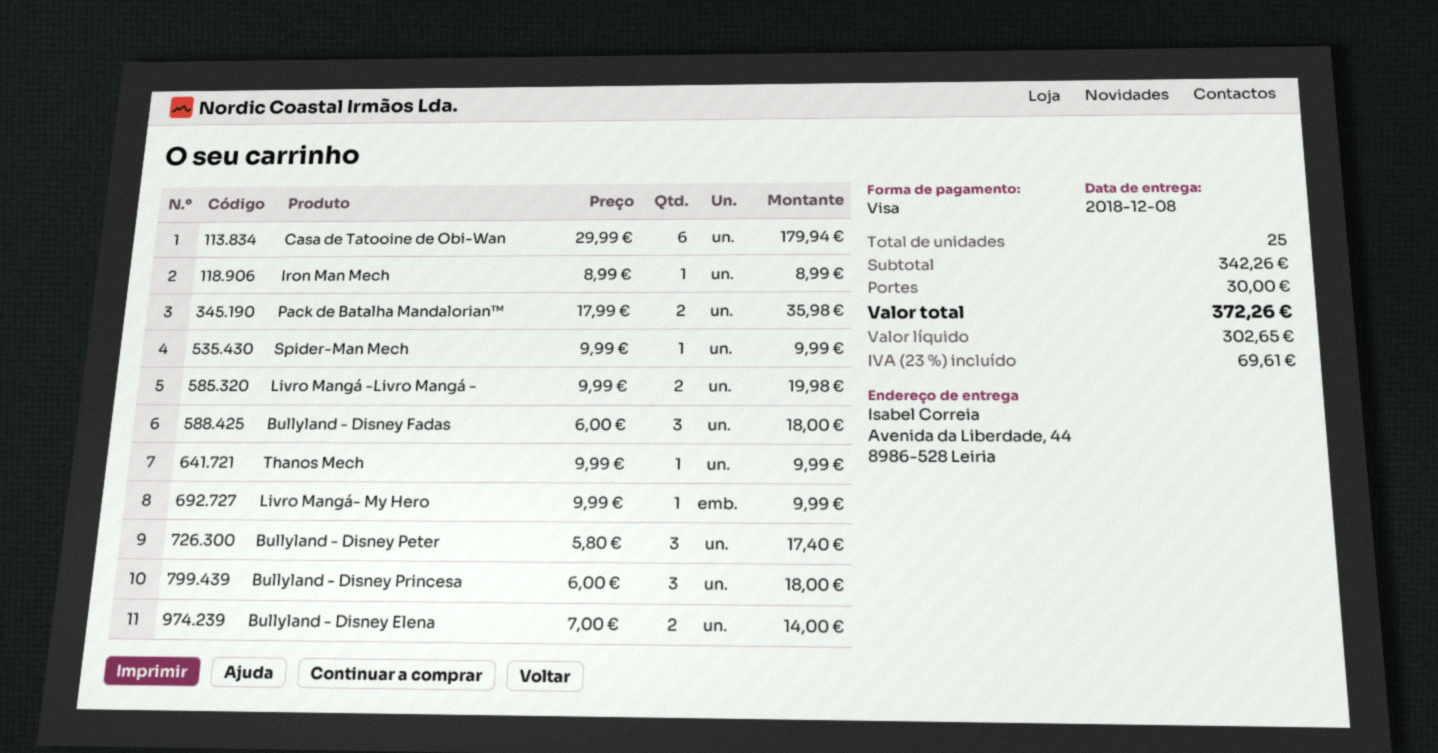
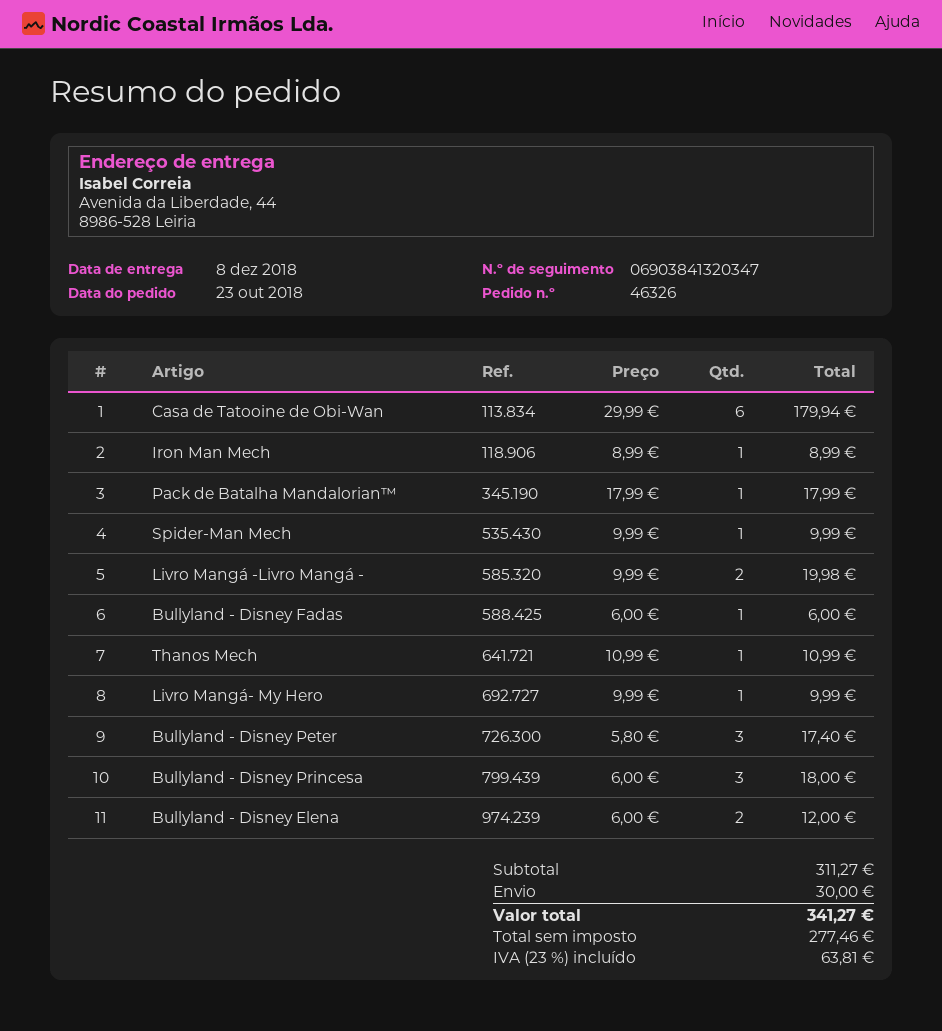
Pack de Batalha Mandalorian™: 2 x 17.99 = 35.98 -> 1 x 17.99 = 17.99
Bullyland - Disney Fadas: 3 x 6.00 = 18.00 -> 1 x 6.00 = 6.00
Thanos Mech: 1 x 9.99 = 9.99 -> 1 x 10.99 = 10.99
Bullyland - Disney Elena: 2 x 7.00 = 14.00 -> 2 x 6.00 = 12.00
subtotal: 342.26 -> 311.27
net: 302.65 -> 277.46
tax: 23% = 69.61 -> 23% = 63.81
total: 372.26 -> 341.27

